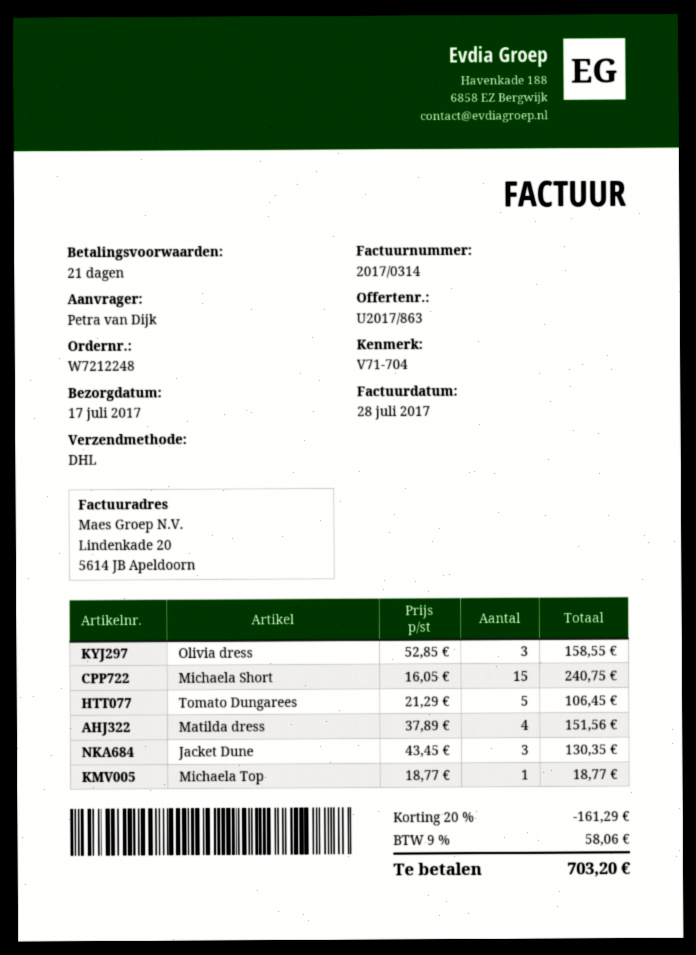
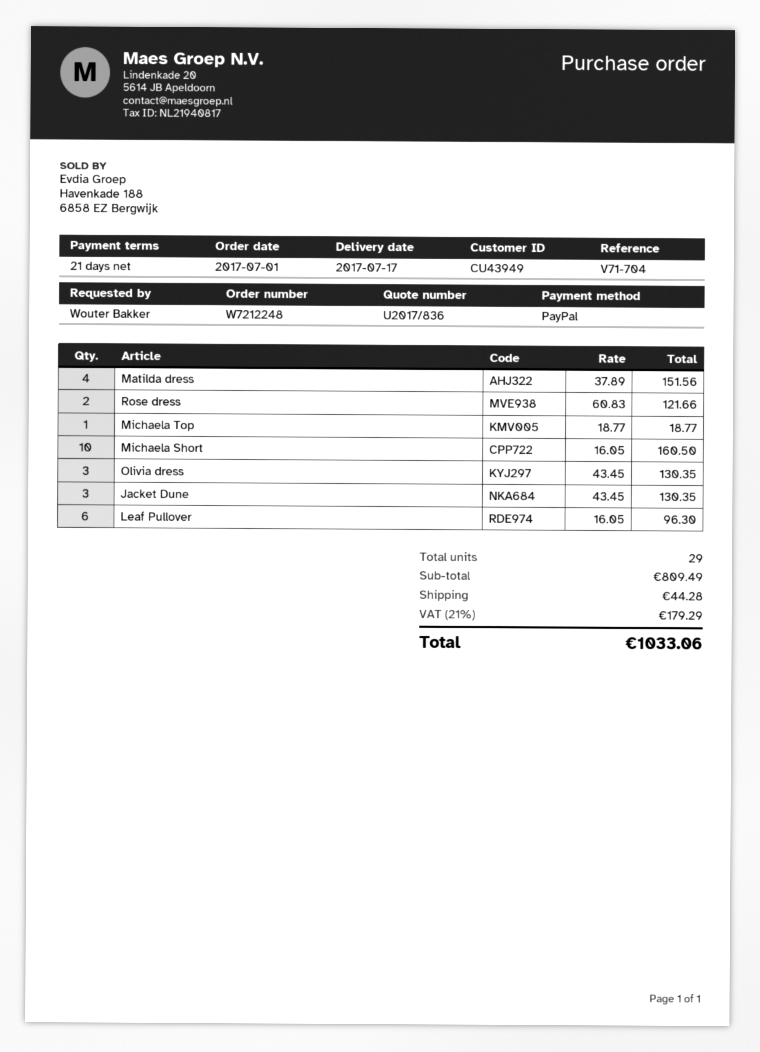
quote number: U2017/863 -> U2017/836
ordered by: Petra van Dijk -> Wouter Bakker
Olivia dress: 3 x 52.85 = 158.55 -> 3 x 43.45 = 130.35
Michaela Short: 15 x 16.05 = 240.75 -> 10 x 16.05 = 160.50
Tomato Dungarees: 5 x 21.29 = 106.45 -> none
Rose dress: none -> 2 x 60.83 = 121.66
Leaf Pullover: none -> 6 x 16.05 = 96.30
discount: 20% = 161.29 -> none
shipping: none -> 44.28
tax: 9% = 58.06 -> 21% = 179.29
total: 703.20 -> 1033.06

